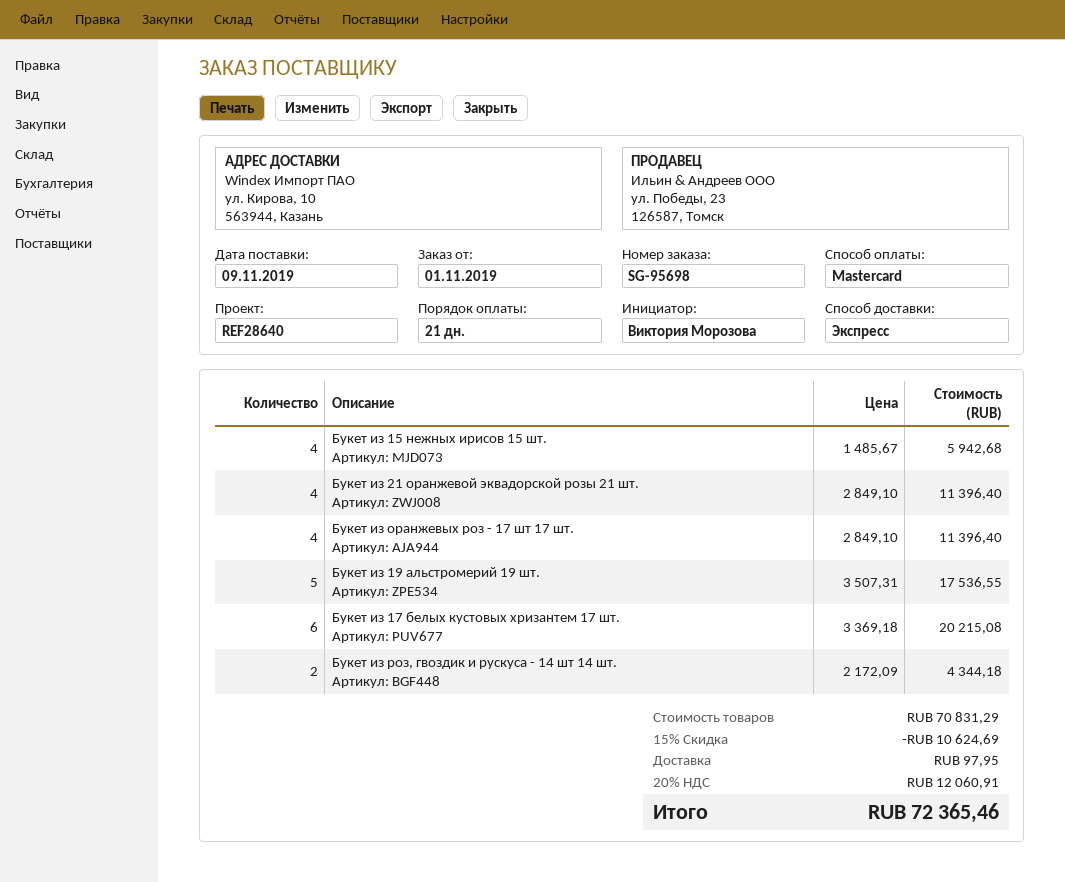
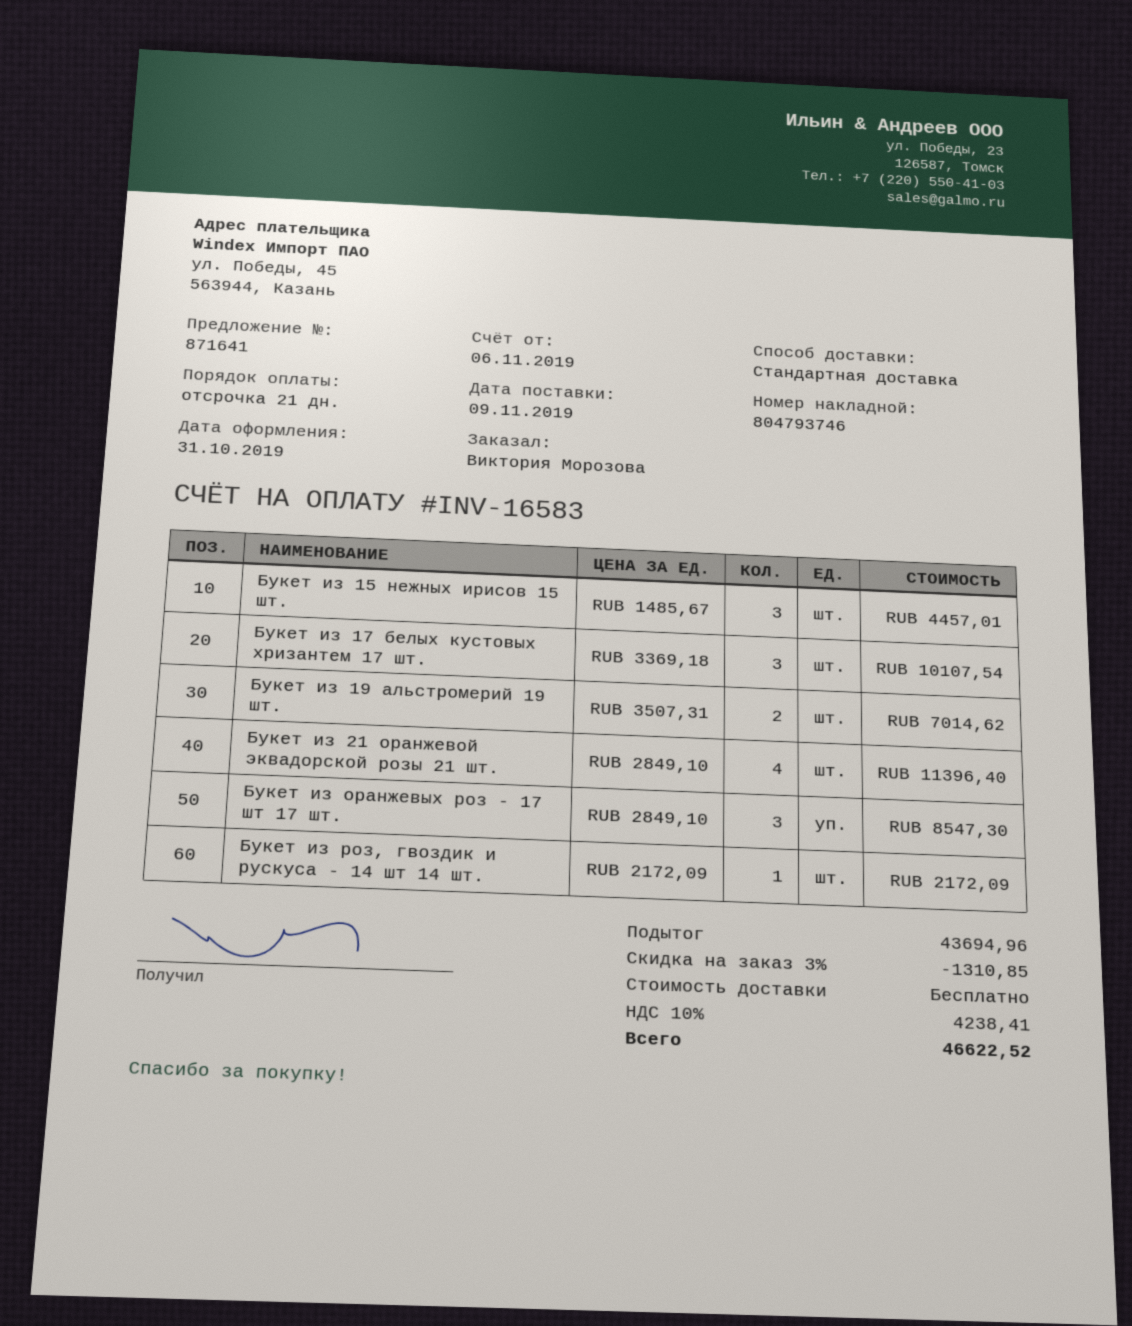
order date: 2019-11-01 -> 2019-10-31
shipping method: express -> standard
Букет из 15 нежных ирисов 15 шт.: 4 x 1485.67 = 5942.68 -> 3 x 1485.67 = 4457.01
Букет из оранжевых роз - 17 шт 17 шт.: 4 x 2849.10 = 11396.40 -> 3 x 2849.10 = 8547.30
Букет из 19 альстромерий 19 шт.: 5 x 3507.31 = 17536.55 -> 2 x 3507.31 = 7014.62
Букет из 17 белых кустовых хризантем 17 шт.: 6 x 3369.18 = 20215.08 -> 3 x 3369.18 = 10107.54
Букет из роз, гвоздик и рускуса - 14 шт 14 шт.: 2 x 2172.09 = 4344.18 -> 1 x 2172.09 = 2172.09
subtotal: 70831.29 -> 43694.96
discount: 15% = 10624.69 -> 3% = 1310.85
shipping: 97.95 -> 0.00
tax: 20% = 12060.91 -> 10% = 4238.41
total: 72365.46 -> 46622.52

